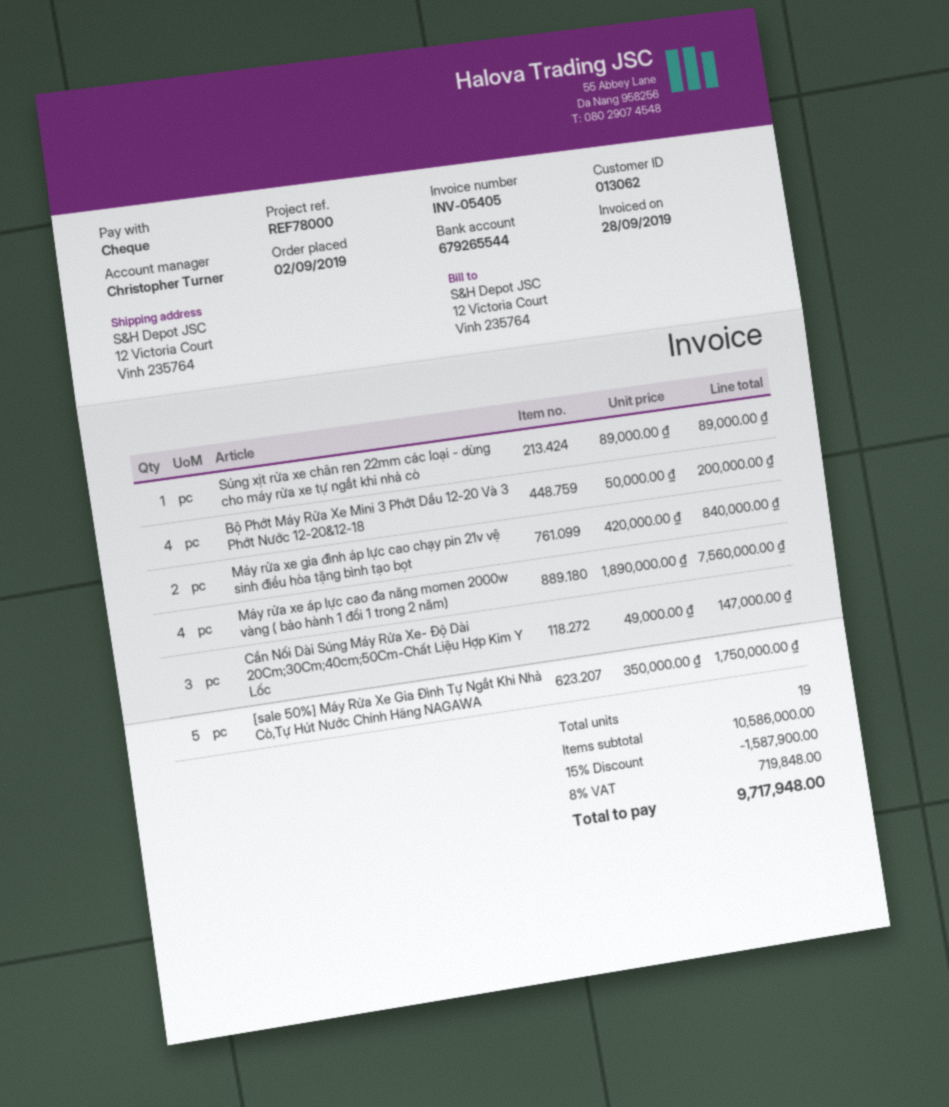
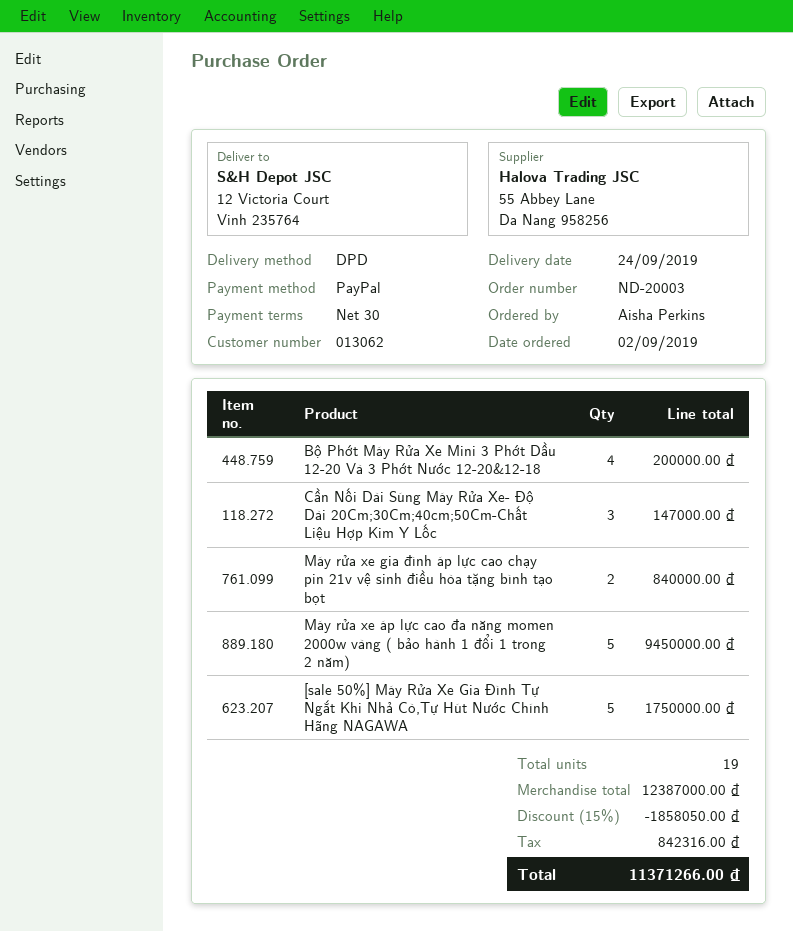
payment method: cheque -> PayPal
Súng xịt rửa xe chân ren 22mm các loại - dùng cho máy rửa xe tự ngắt khi nhả cò: 1 for 89000.00 -> none
Máy rửa xe áp lực cao đa năng momen 2000w vàng ( bảo hành 1 đổi 1 trong 2 năm): 4 for 7560000.00 -> 5 for 9450000.00
subtotal: 10586000.00 -> 12387000.00
discount: 15% = 1587900.00 -> 15% = 1858050.00
tax: 719848.00 -> 842316.00
total: 9717948.00 -> 11371266.00

